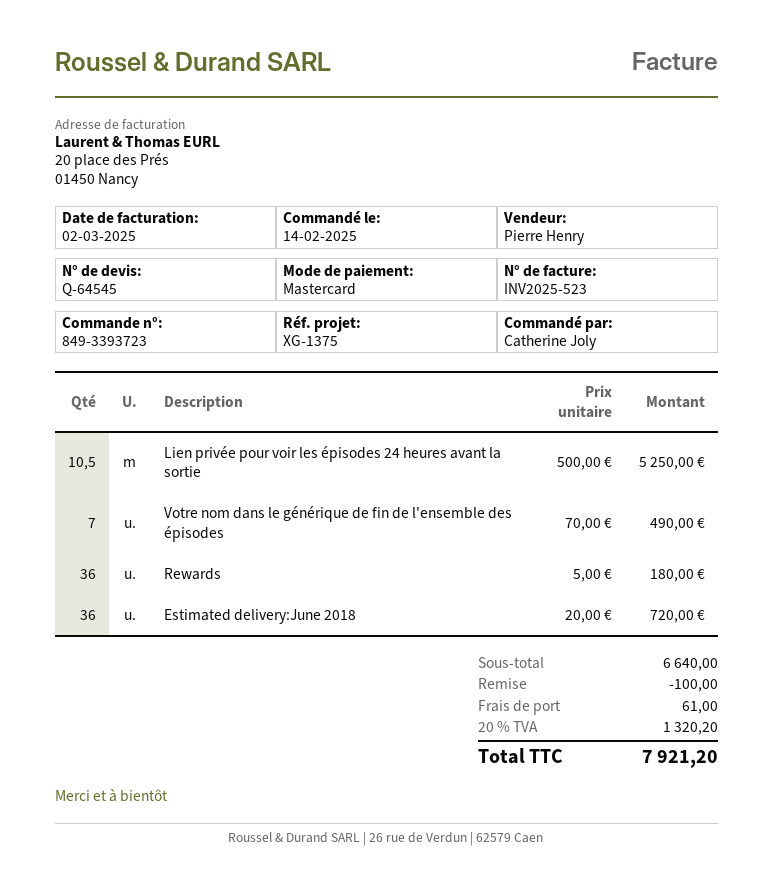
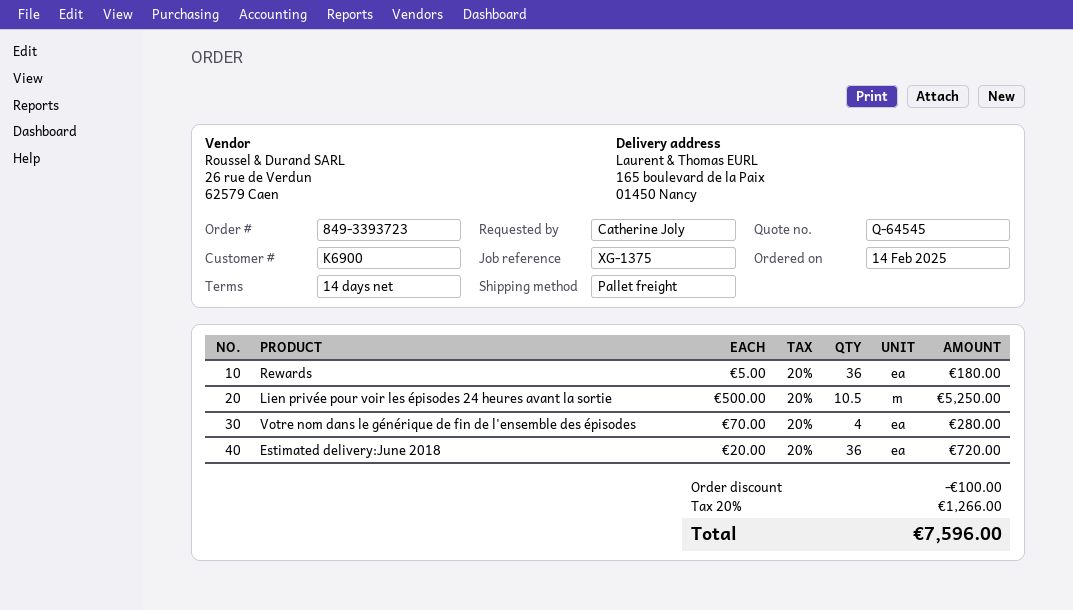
Votre nom dans le générique de fin de l'ensemble des épisodes: 7 x 70.00 = 490.00 -> 4 x 70.00 = 280.00
shipping: 61.00 -> none
tax: 20% = 1320.20 -> 20% = 1266.00
total: 7921.20 -> 7596.00

